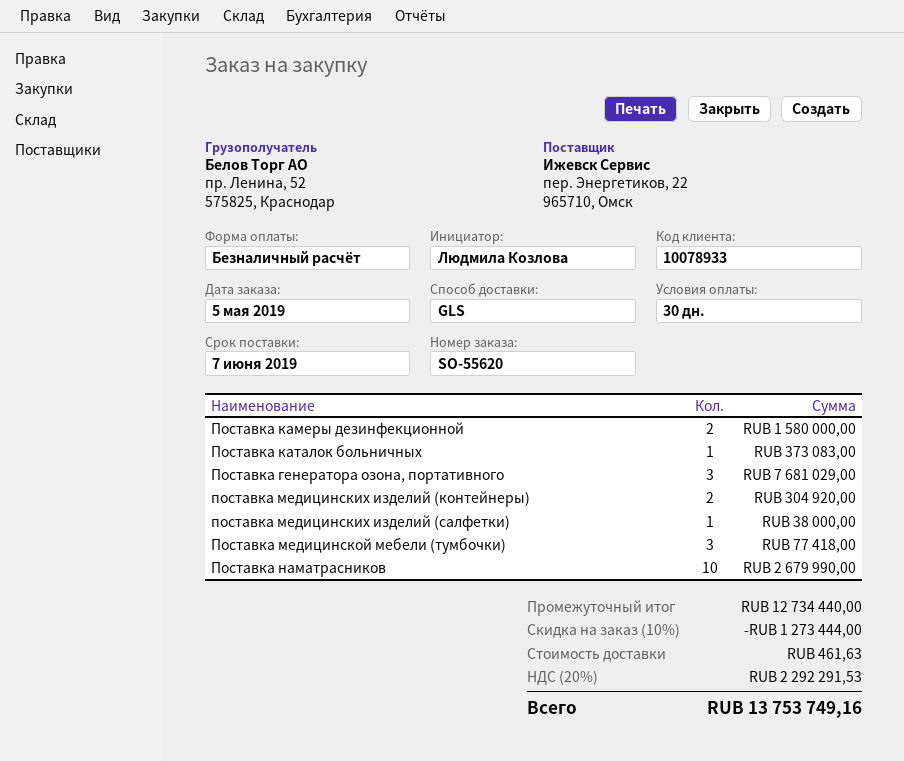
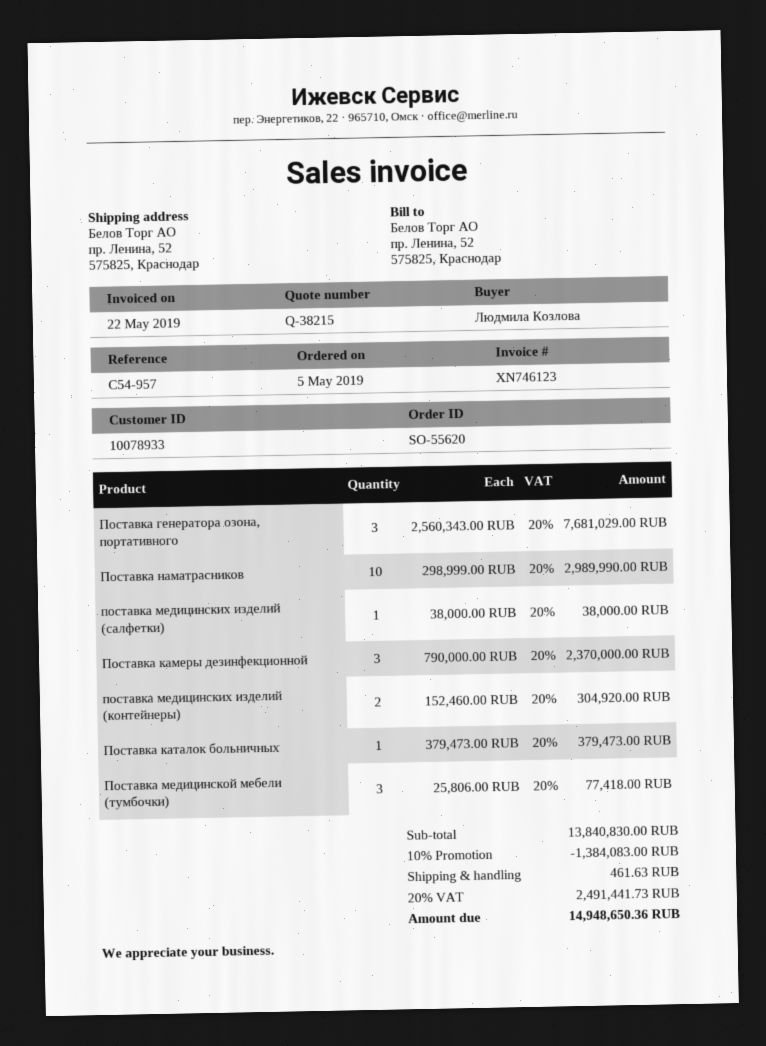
Поставка камеры дезинфекционной: 2 for 1580000.00 -> 3 for 2370000.00
Поставка каталок больничных: 1 for 373083.00 -> 1 for 379473.00
Поставка наматрасников: 10 for 2679990.00 -> 10 for 2989990.00
subtotal: 12734440.00 -> 13840830.00
discount: 10% = 1273444.00 -> 10% = 1384083.00
tax: 20% = 2292291.53 -> 20% = 2491441.73
total: 13753749.16 -> 14948650.36

